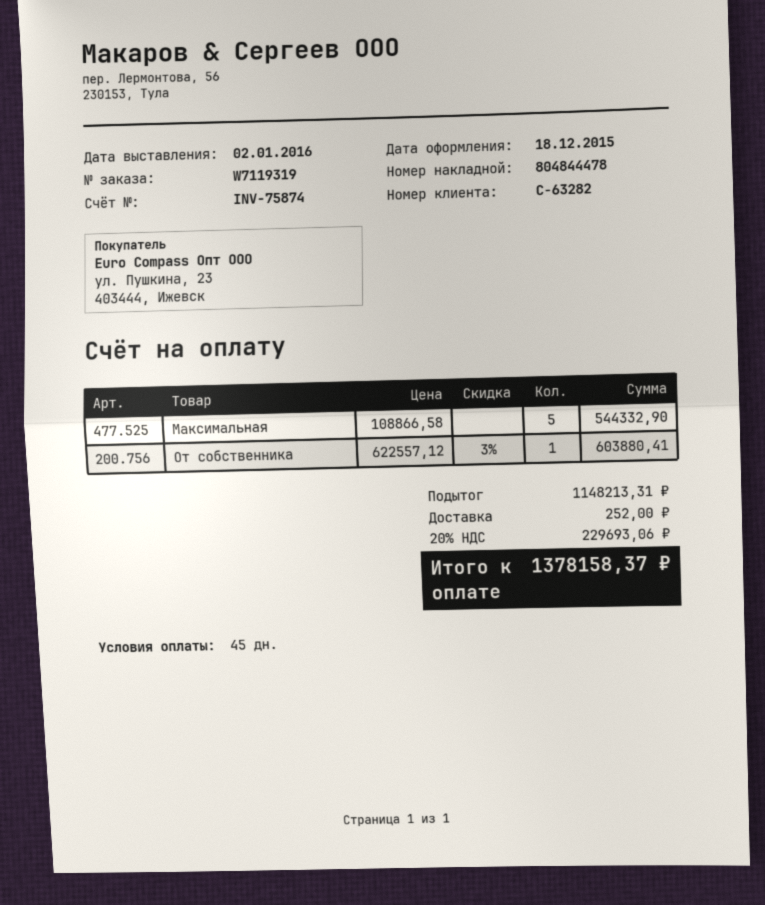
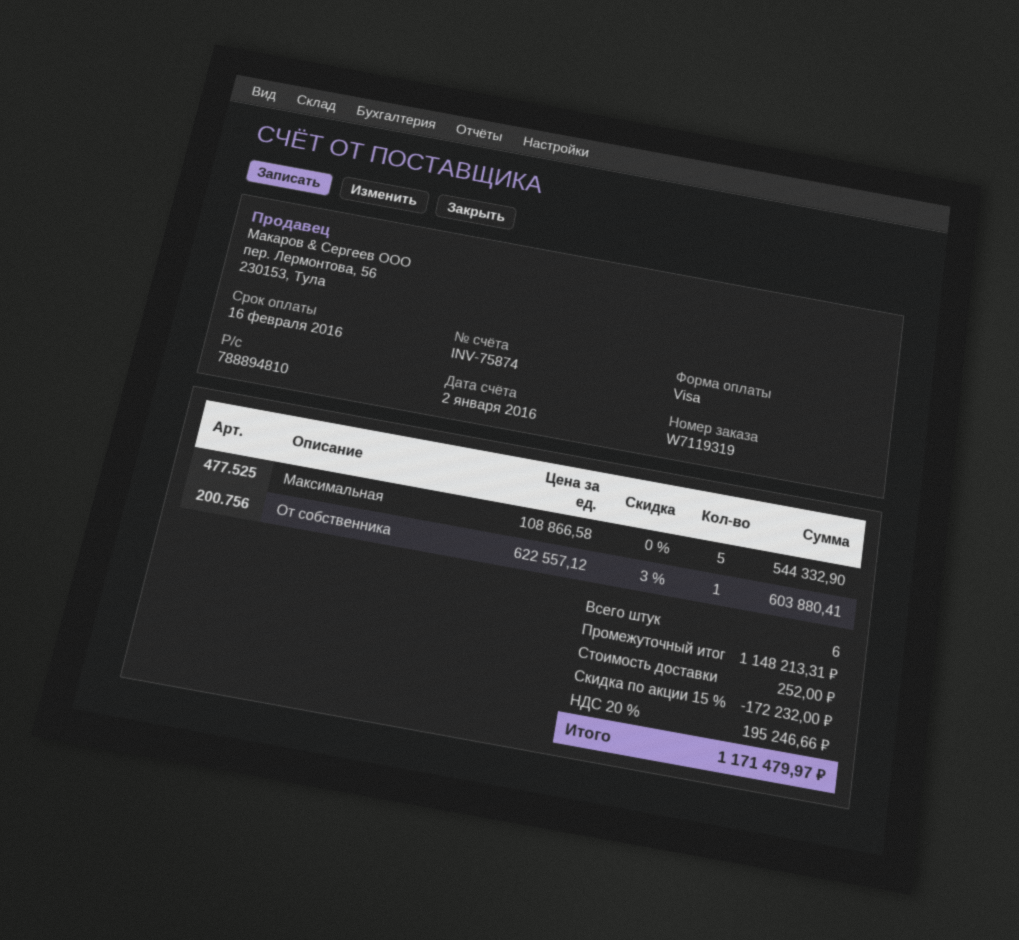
discount: none -> 15% = 172232.00
tax: 20% = 229693.06 -> 20% = 195246.66
total: 1378158.37 -> 1171479.97

